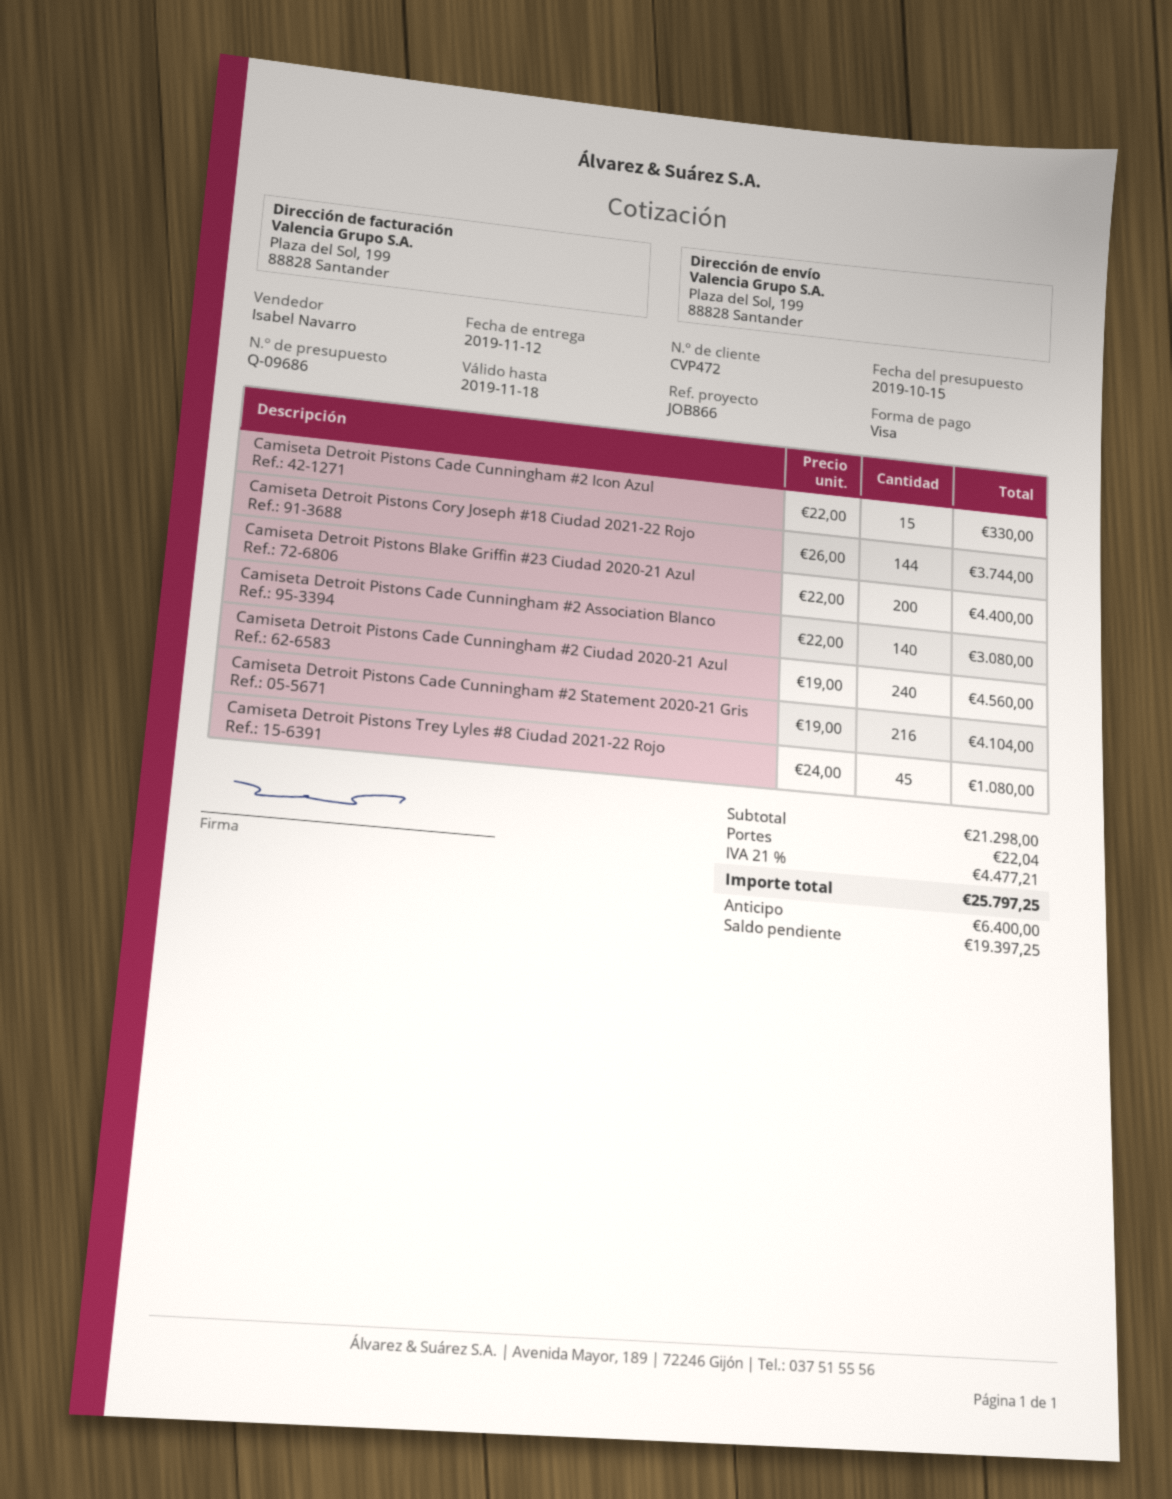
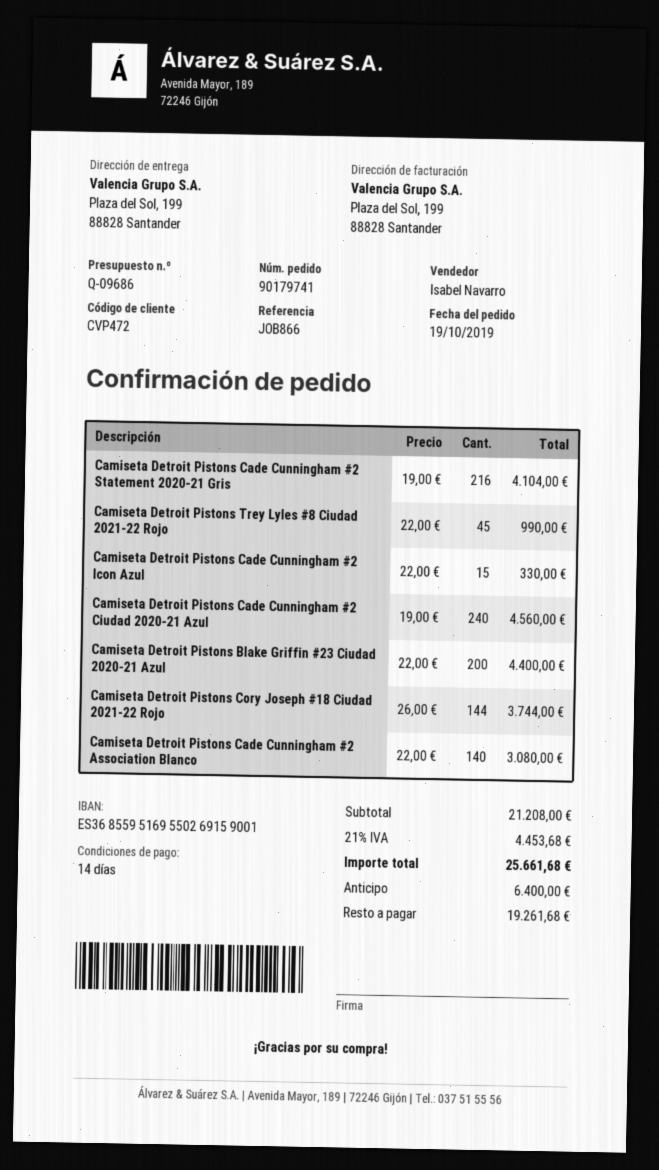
Camiseta Detroit Pistons Trey Lyles #8 Ciudad 2021-22 Rojo: 45 x 24.00 = 1080.00 -> 45 x 22.00 = 990.00
subtotal: 21298.00 -> 21208.00
shipping: 22.04 -> none
tax: 21% = 4477.21 -> 21% = 4453.68
total: 25797.25 -> 25661.68
balance: 19397.25 -> 19261.68

